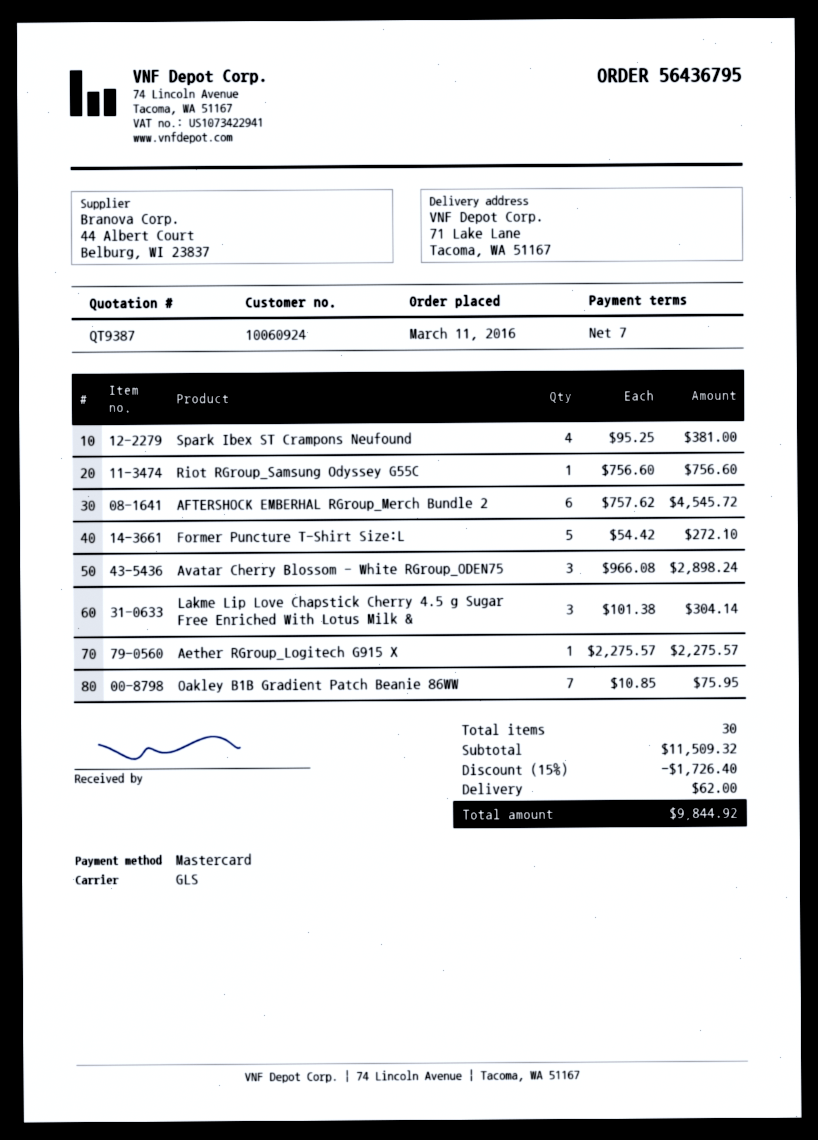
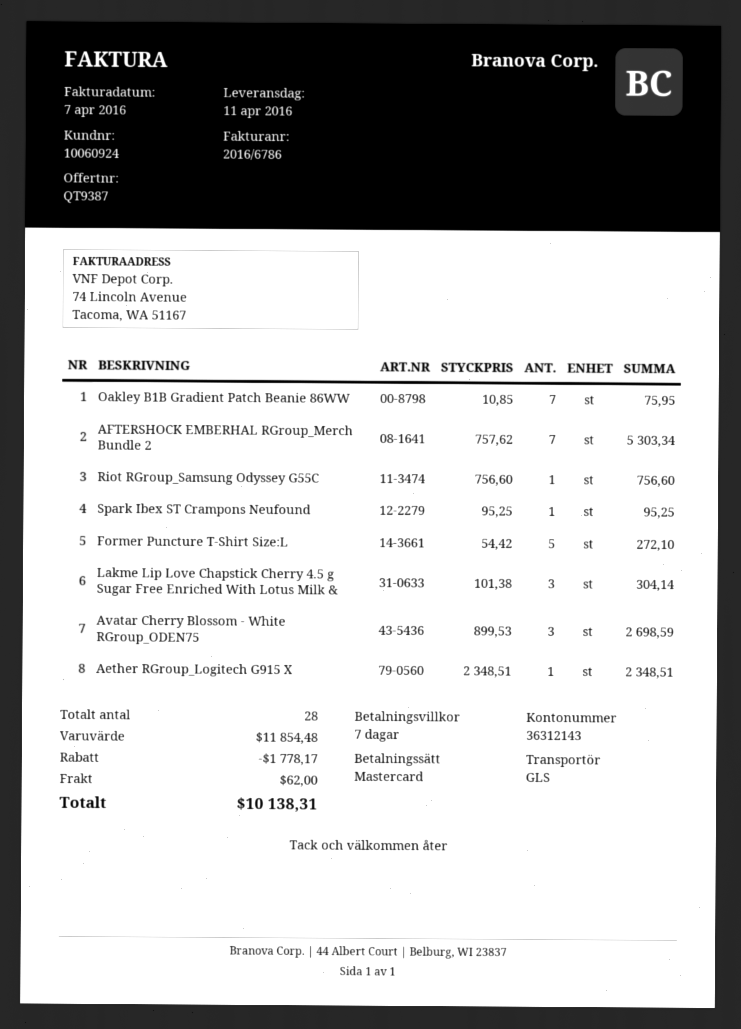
Spark Ibex ST Crampons Neufound: 4 x 95.25 = 381.00 -> 1 x 95.25 = 95.25
AFTERSHOCK EMBERHAL RGroup_Merch Bundle 2: 6 x 757.62 = 4545.72 -> 7 x 757.62 = 5303.34
Avatar Cherry Blossom - White RGroup_ODEN75: 3 x 966.08 = 2898.24 -> 3 x 899.53 = 2698.59
Aether RGroup_Logitech G915 X: 1 x 2275.57 = 2275.57 -> 1 x 2348.51 = 2348.51
total quantity: 30 -> 28
subtotal: 11509.32 -> 11854.48
discount: 1726.40 -> 1778.17
total: 9844.92 -> 10138.31

